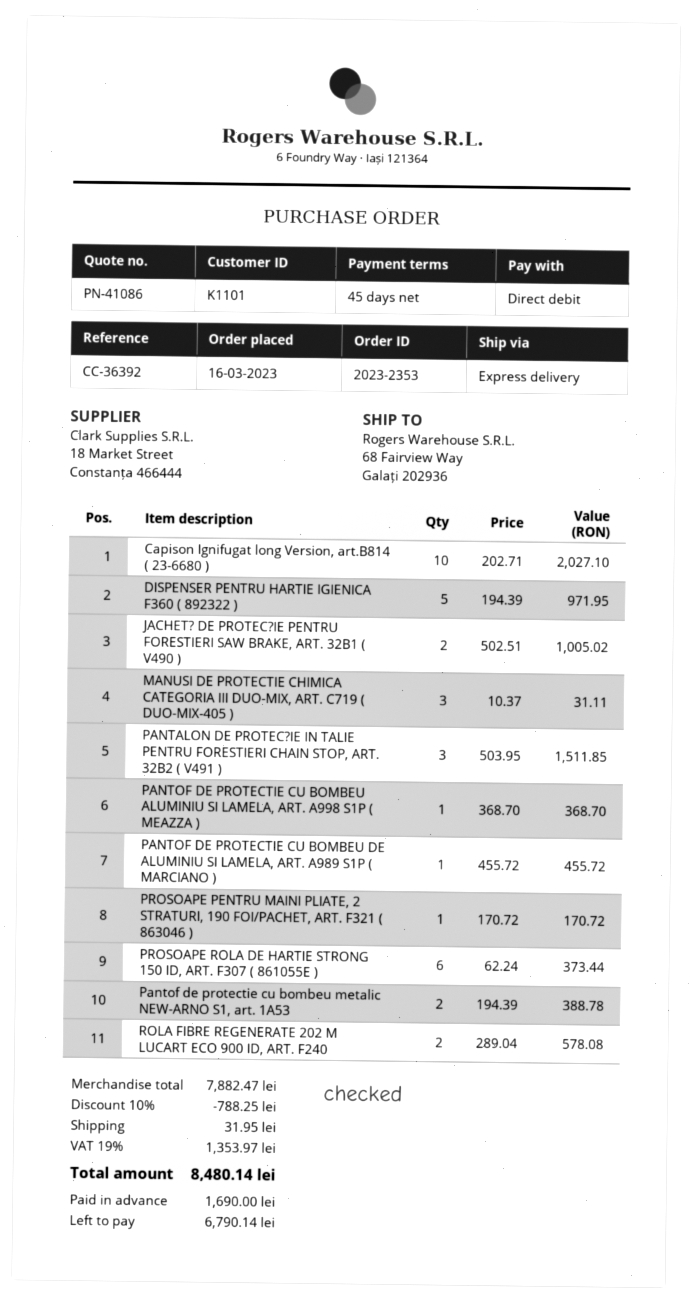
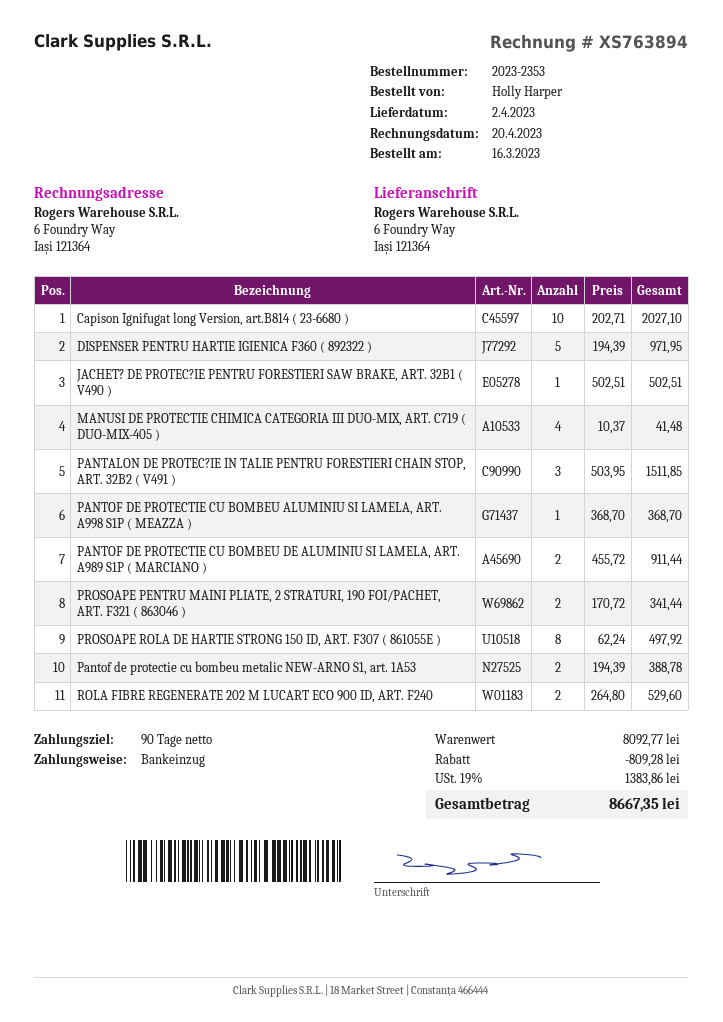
payment terms: 45 days -> 90 days
ship to: 68 Fairview Way, Galați 202936 -> 6 Foundry Way, Iași 121364
JACHET? DE PROTEC?IE PENTRU FORESTIERI SAW BRAKE, ART. 32B1 ( V490 ): 2 x 502.51 = 1005.02 -> 1 x 502.51 = 502.51
MANUSI DE PROTECTIE CHIMICA CATEGORIA III DUO-MIX, ART. C719 ( DUO-MIX-405 ): 3 x 10.37 = 31.11 -> 4 x 10.37 = 41.48
PANTOF DE PROTECTIE CU BOMBEU DE ALUMINIU SI LAMELA, ART. A989 S1P ( MARCIANO ): 1 x 455.72 = 455.72 -> 2 x 455.72 = 911.44
PROSOAPE PENTRU MAINI PLIATE, 2 STRATURI, 190 FOI/PACHET, ART. F321 ( 863046 ): 1 x 170.72 = 170.72 -> 2 x 170.72 = 341.44
PROSOAPE ROLA DE HARTIE STRONG 150 ID, ART. F307 ( 861055E ): 6 x 62.24 = 373.44 -> 8 x 62.24 = 497.92
ROLA FIBRE REGENERATE 202 M LUCART ECO 900 ID, ART. F240: 2 x 289.04 = 578.08 -> 2 x 264.80 = 529.60
subtotal: 7882.47 -> 8092.77
discount: 788.25 -> 809.28
shipping: 31.95 -> none
tax: 19% = 1353.97 -> 19% = 1383.86
total: 8480.14 -> 8667.35

